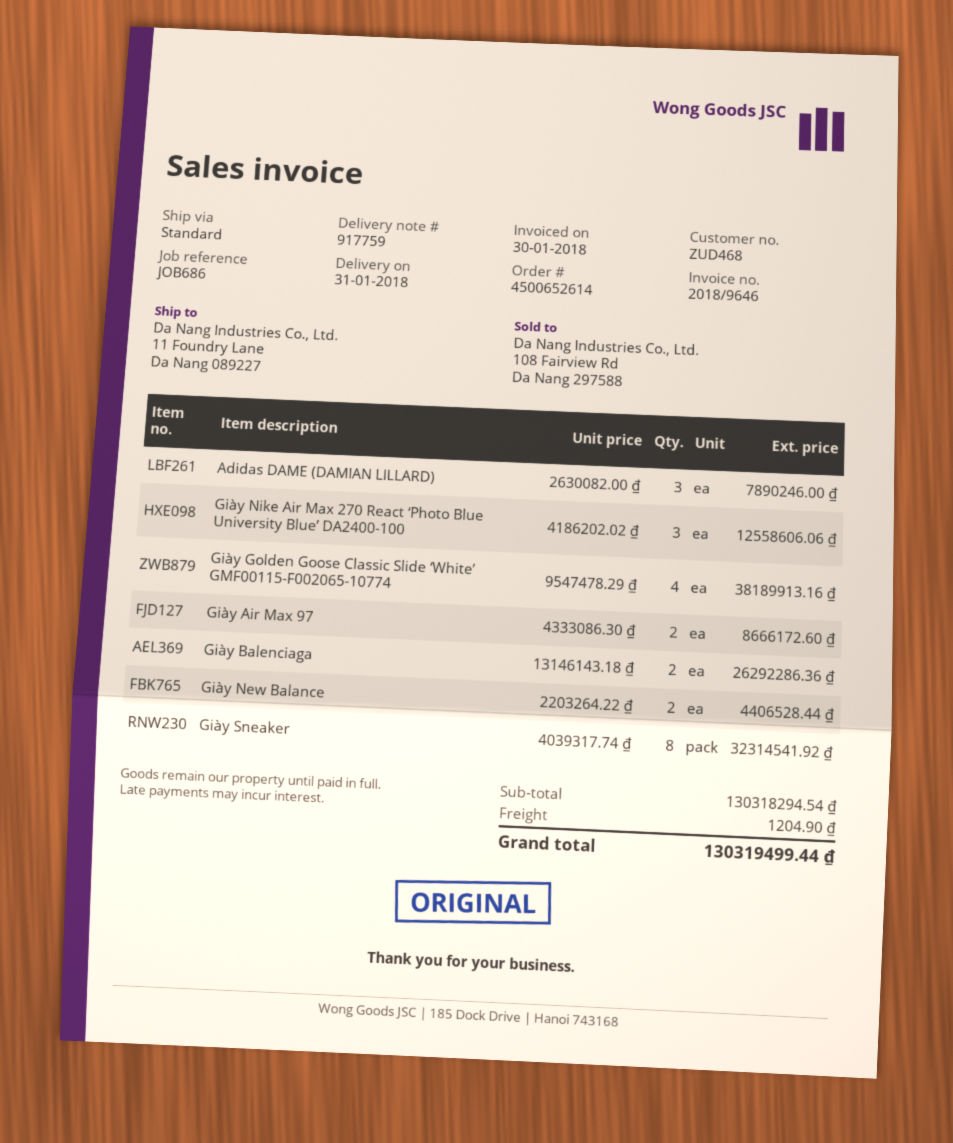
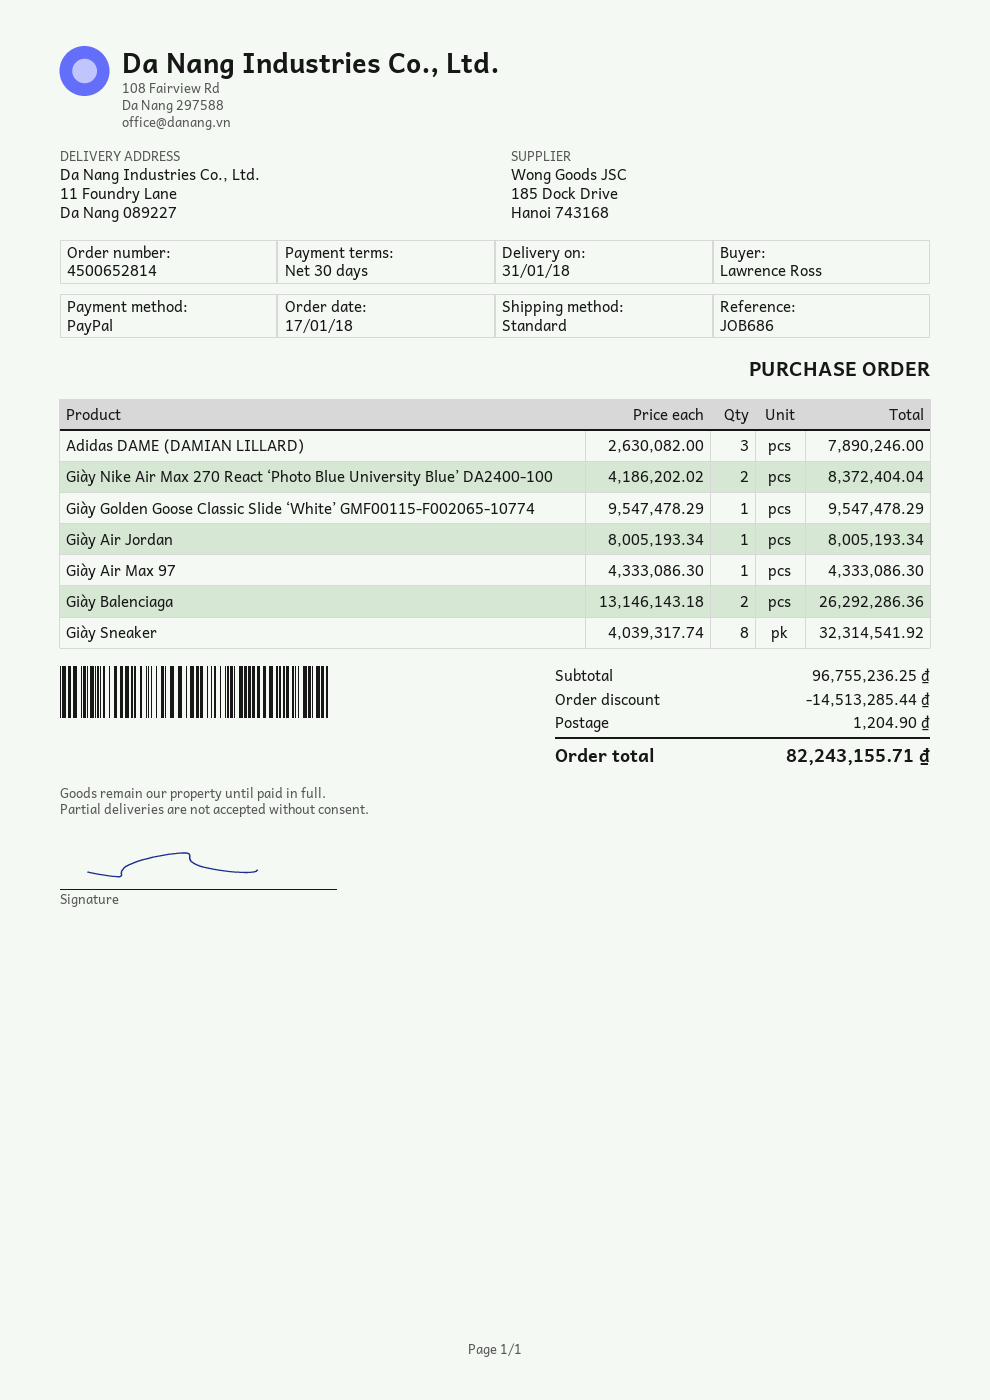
order number: 4500652614 -> 4500652814
Giày Nike Air Max 270 React ‘Photo Blue University Blue’ DA2400-100: 3 x 4186202.02 = 12558606.06 -> 2 x 4186202.02 = 8372404.04
Giày Golden Goose Classic Slide ‘White’ GMF00115-F002065-10774: 4 x 9547478.29 = 38189913.16 -> 1 x 9547478.29 = 9547478.29
Giày Air Max 97: 2 x 4333086.30 = 8666172.60 -> 1 x 4333086.30 = 4333086.30
Giày New Balance: 2 x 2203264.22 = 4406528.44 -> none
Giày Air Jordan: none -> 1 x 8005193.34 = 8005193.34
subtotal: 130318294.54 -> 96755236.25
discount: none -> 14513285.44
total: 130319499.44 -> 82243155.71

